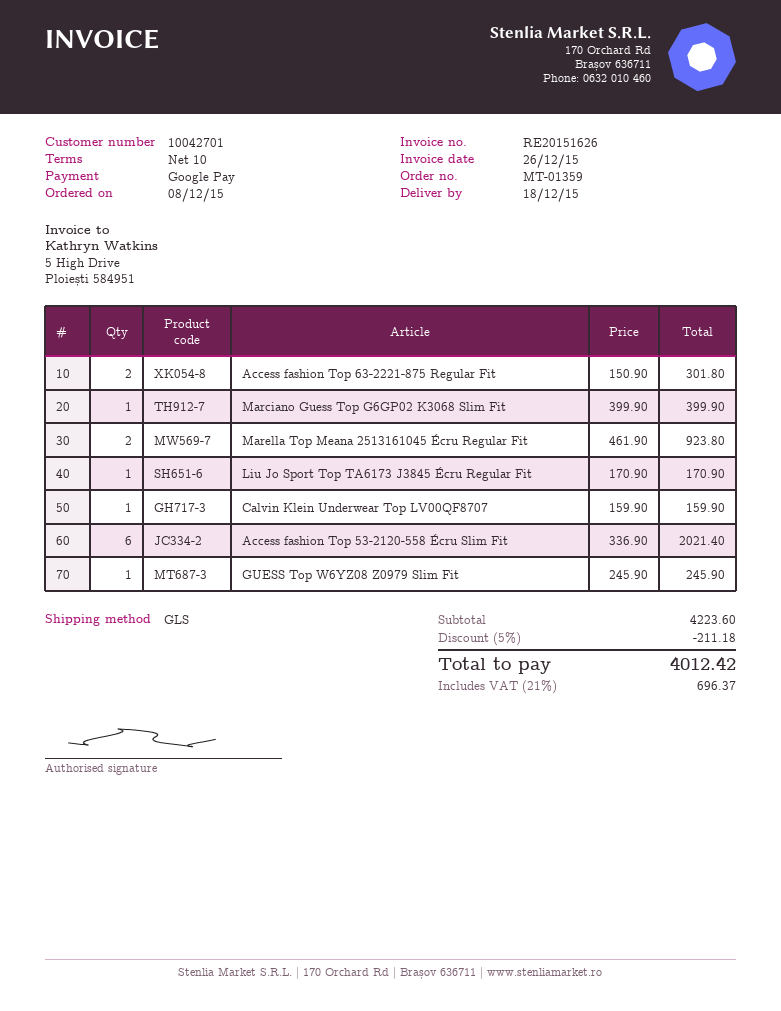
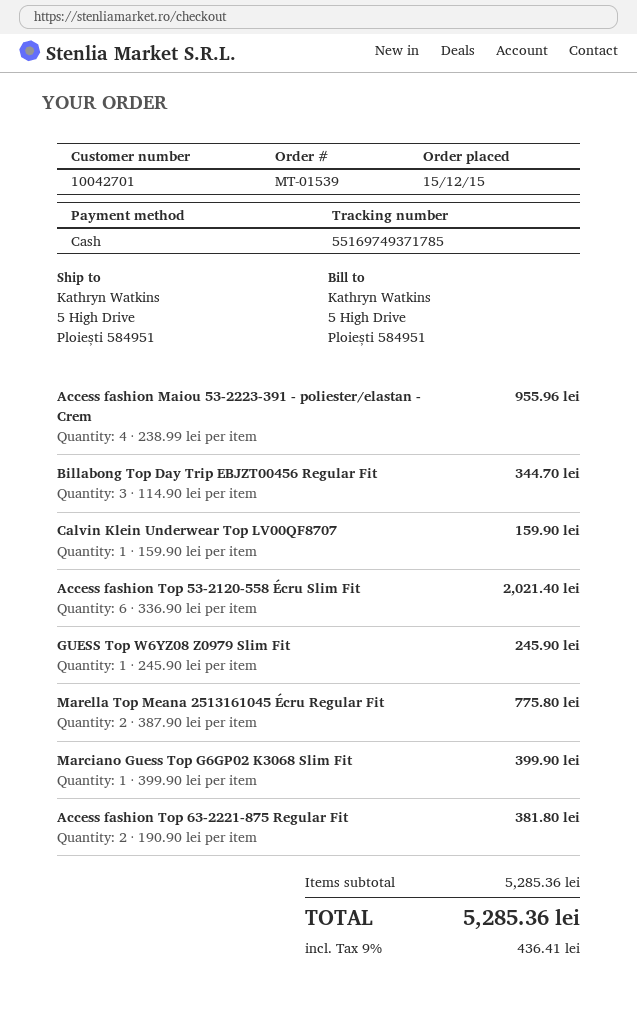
order number: MT-01359 -> MT-01539
order date: 2015-12-08 -> 2015-12-15
payment method: Google Pay -> cash
Access fashion Top 63-2221-875 Regular Fit: 2 x 150.90 = 301.80 -> 2 x 190.90 = 381.80
Marella Top Meana 2513161045 Écru Regular Fit: 2 x 461.90 = 923.80 -> 2 x 387.90 = 775.80
Liu Jo Sport Top TA6173 J3845 Écru Regular Fit: 1 x 170.90 = 170.90 -> none
Access fashion Maiou 53-2223-391 - poliester/elastan - Crem: none -> 4 x 238.99 = 955.96
Billabong Top Day Trip EBJZT00456 Regular Fit: none -> 3 x 114.90 = 344.70
subtotal: 4223.60 -> 5285.36
discount: 5% = 211.18 -> none
tax: 21% = 696.37 -> 9% = 436.41
total: 4012.42 -> 5285.36

